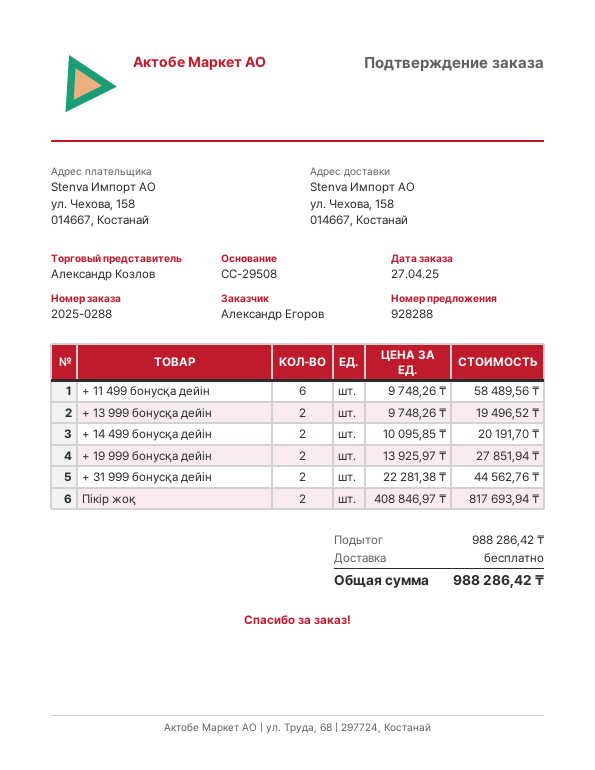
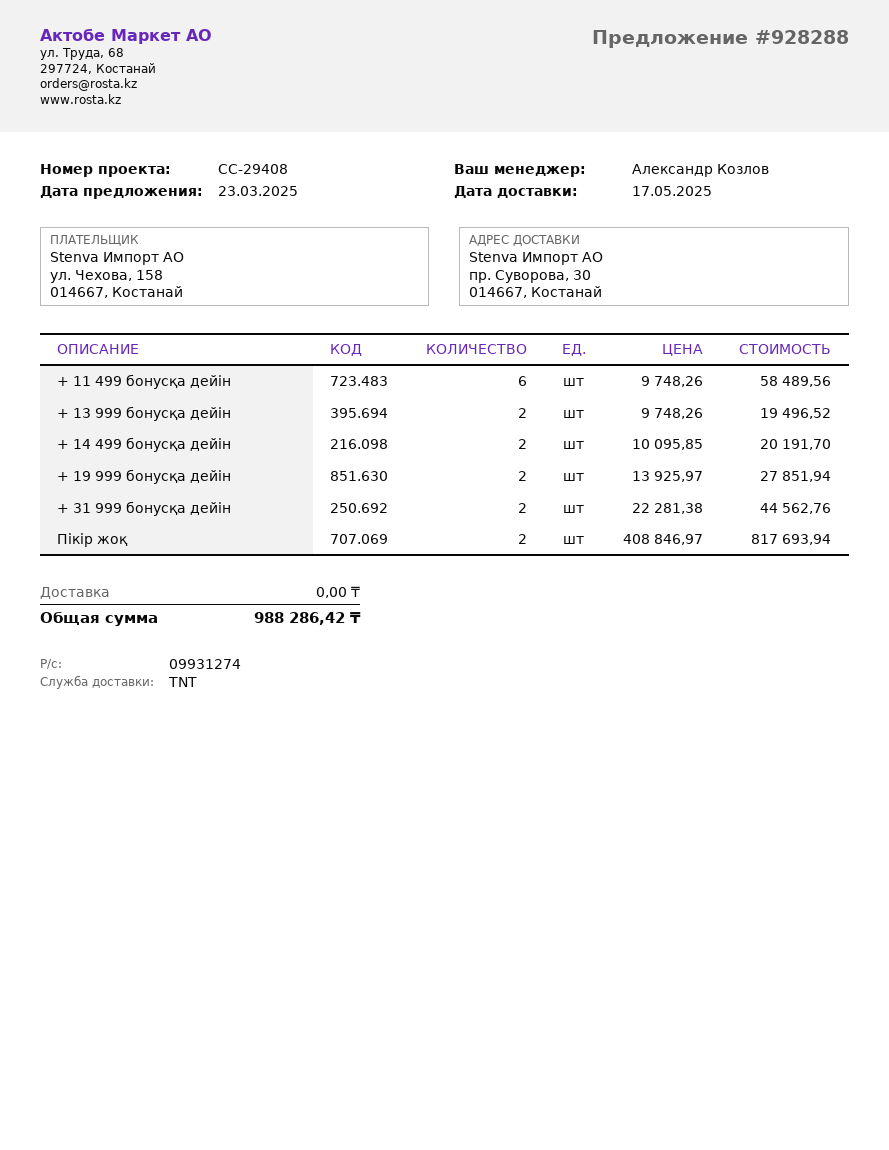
reference: CC-29508 -> CC-29408
ship to: ул. Чехова, 158, 014667, Костанай -> пр. Суворова, 30, 014667, Костанай

